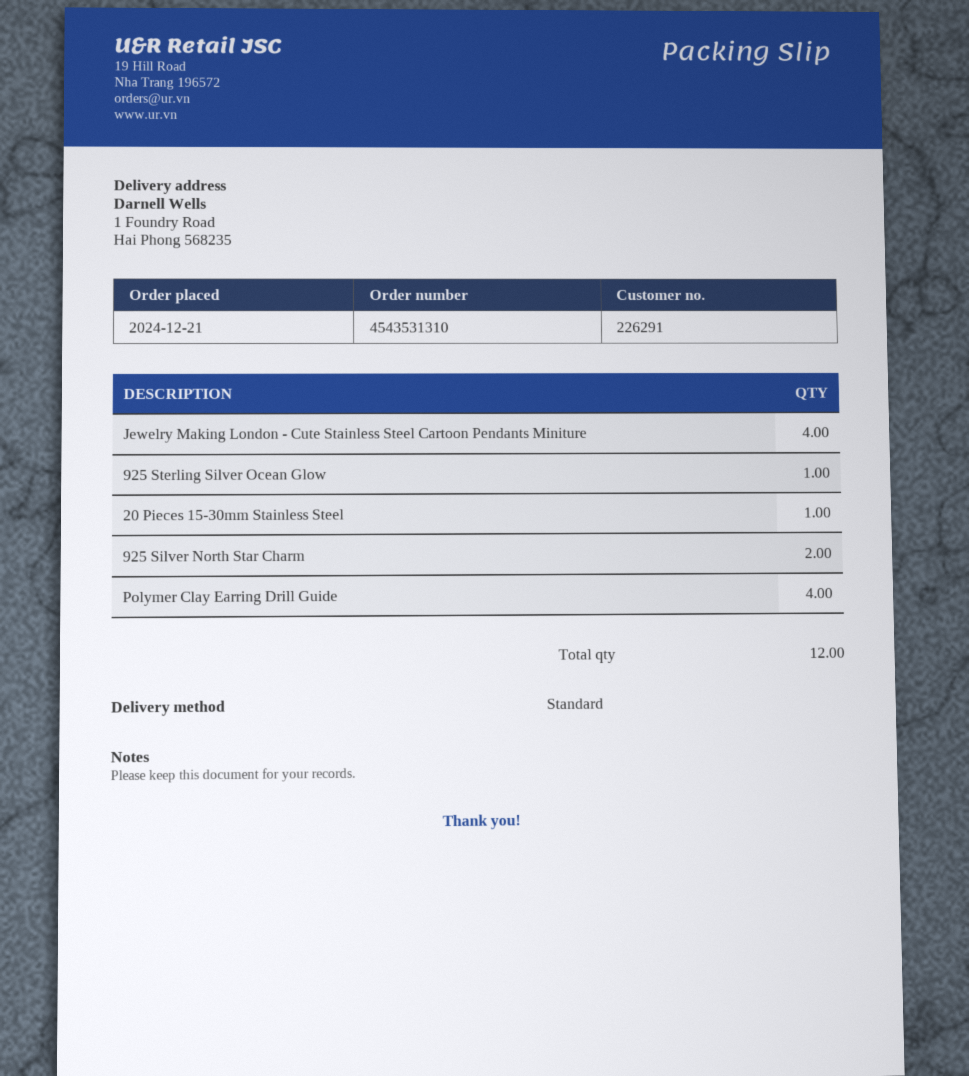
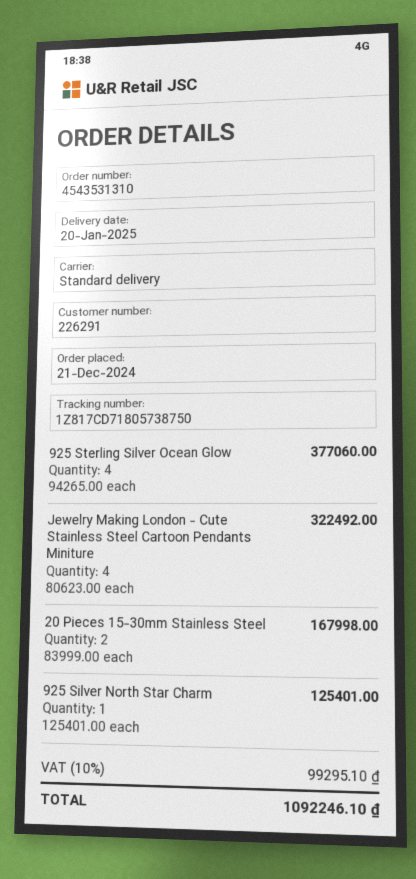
925 Sterling Silver Ocean Glow: 1 -> 4
20 Pieces 15-30mm Stainless Steel: 1 -> 2
925 Silver North Star Charm: 2 -> 1
Polymer Clay Earring Drill Guide: 4 -> none

